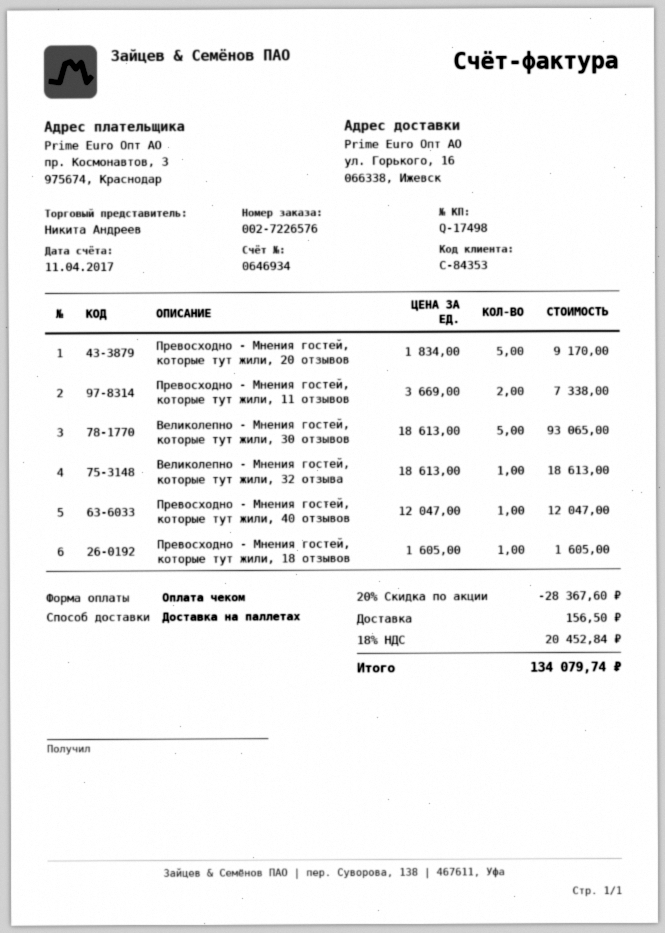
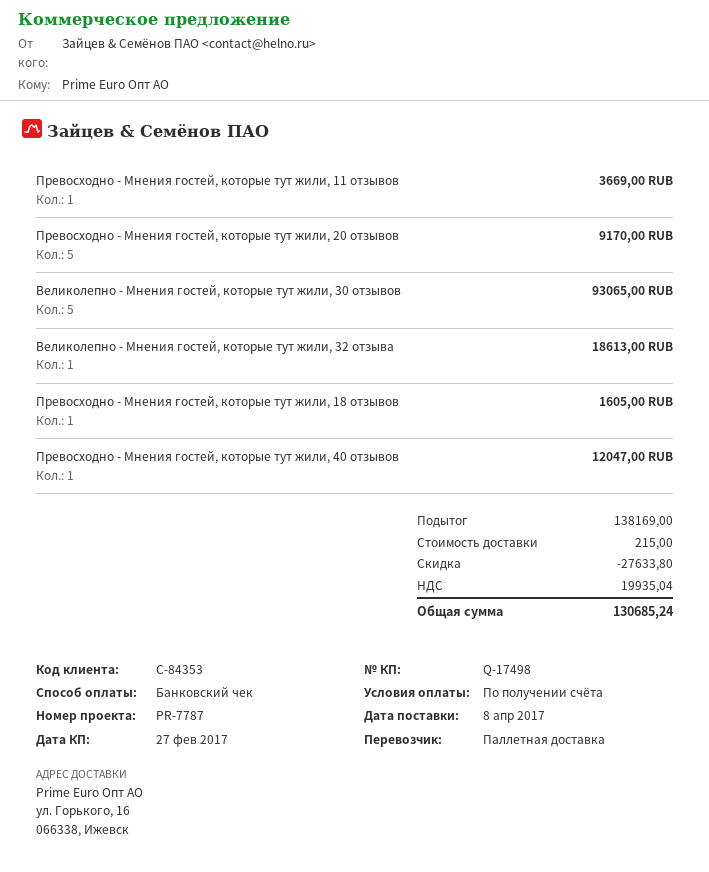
Превосходно - Мнения гостей, которые тут жили, 11 отзывов: 2 for 7338.00 -> 1 for 3669.00
discount: 28367.60 -> 27633.80
shipping: 156.50 -> 215.00
tax: 20452.84 -> 19935.04
total: 134079.74 -> 130685.24

